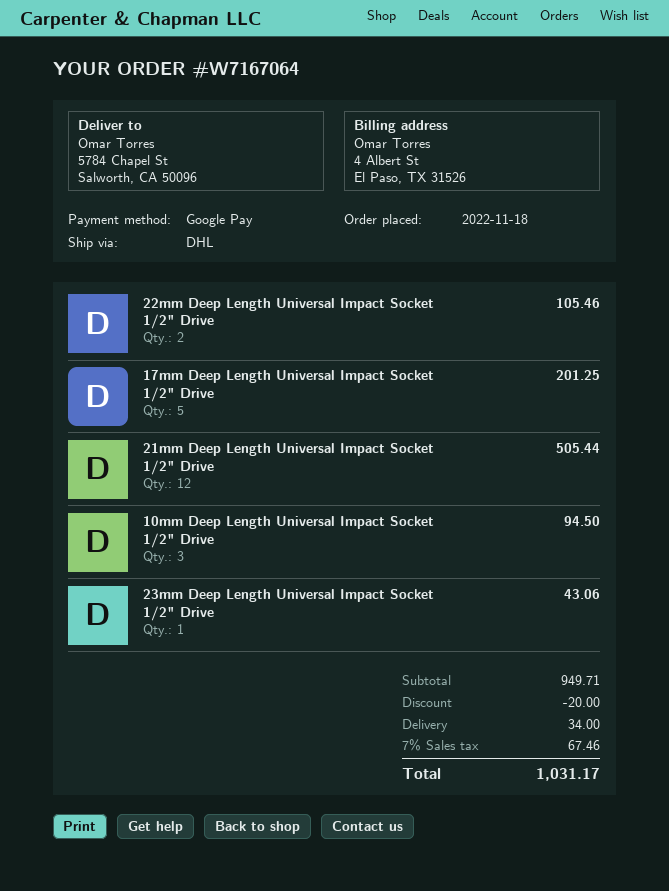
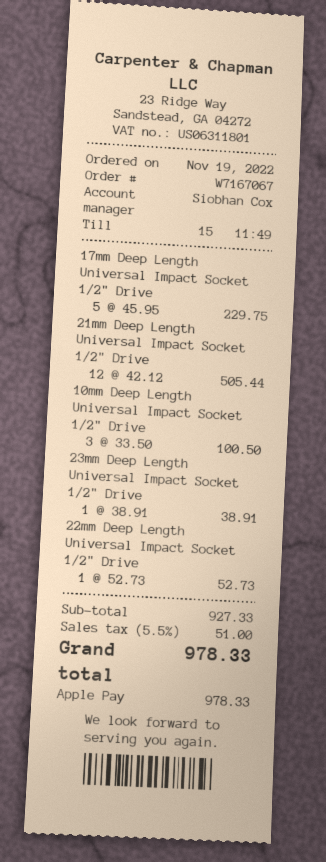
order number: W7167064 -> W7167067
order date: 2022-11-18 -> 2022-11-19
payment method: Google Pay -> Apple Pay
22mm Deep Length Universal Impact Socket 1/2" Drive: 2 for 105.46 -> 1 for 52.73
17mm Deep Length Universal Impact Socket 1/2" Drive: 5 for 201.25 -> 5 for 229.75
10mm Deep Length Universal Impact Socket 1/2" Drive: 3 for 94.50 -> 3 for 100.50
23mm Deep Length Universal Impact Socket 1/2" Drive: 1 for 43.06 -> 1 for 38.91
subtotal: 949.71 -> 927.33
discount: 20.00 -> none
shipping: 34.00 -> none
tax: 7% = 67.46 -> 5.5% = 51.00
total: 1031.17 -> 978.33

